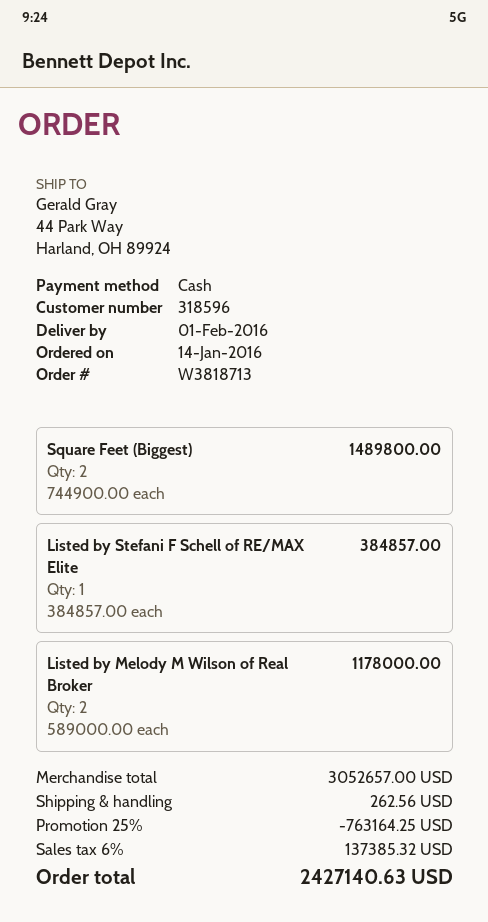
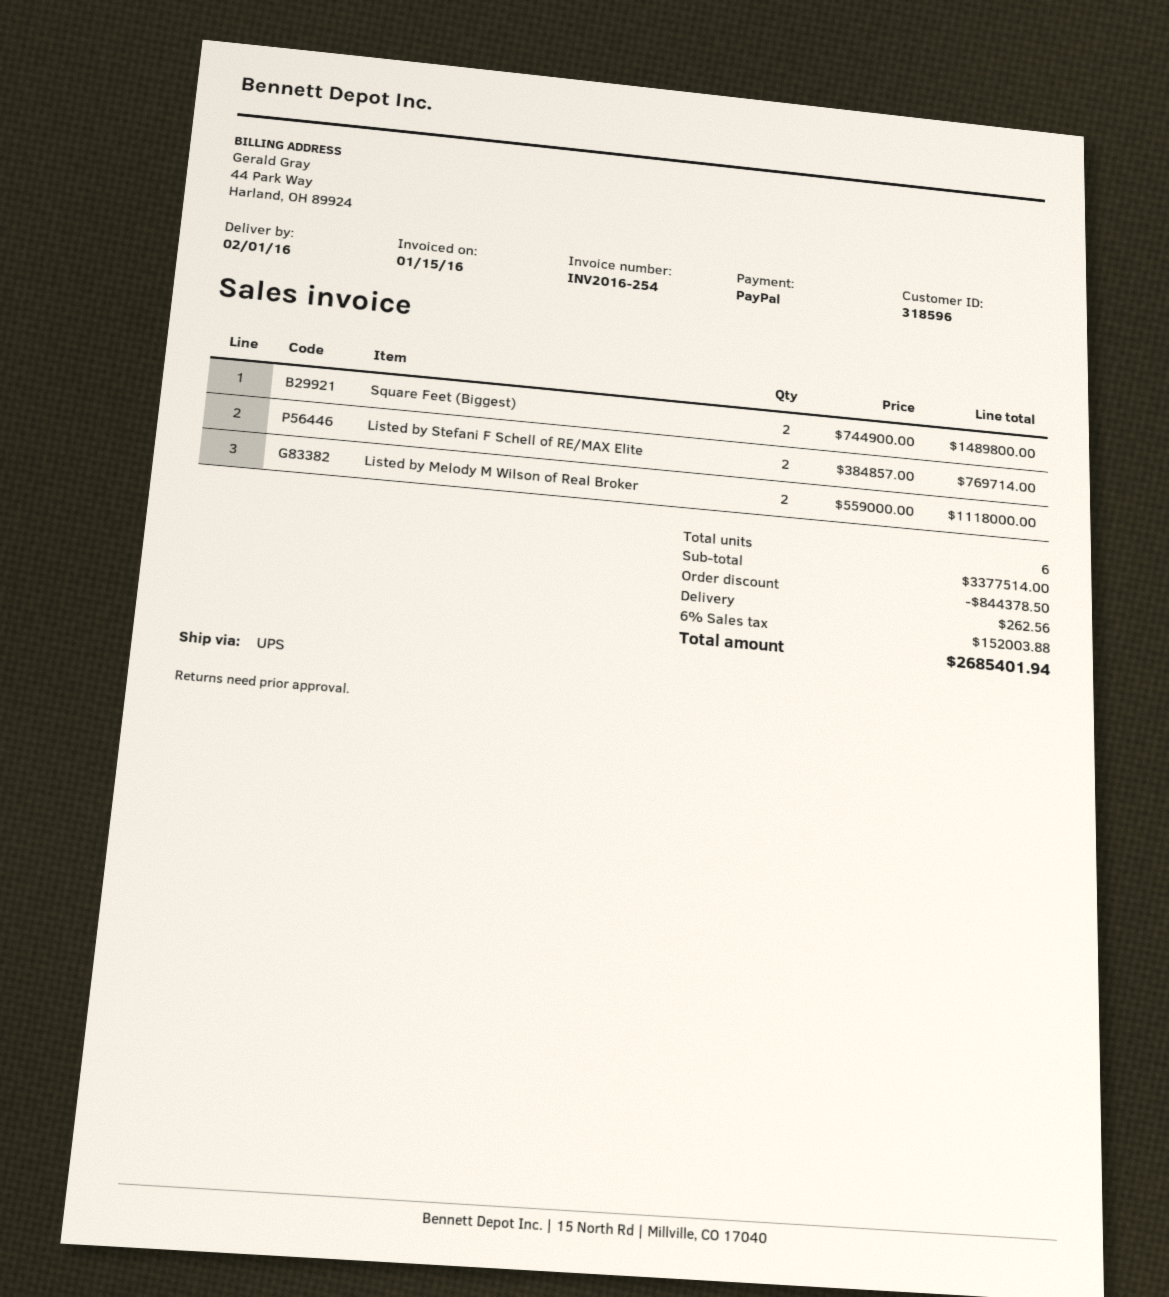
payment method: cash -> PayPal
Listed by Stefani F Schell of RE/MAX Elite: 1 x 384857.00 = 384857.00 -> 2 x 384857.00 = 769714.00
Listed by Melody M Wilson of Real Broker: 2 x 589000.00 = 1178000.00 -> 2 x 559000.00 = 1118000.00
subtotal: 3052657.00 -> 3377514.00
discount: 763164.25 -> 844378.50
tax: 6% = 137385.32 -> 6% = 152003.88
total: 2427140.63 -> 2685401.94

